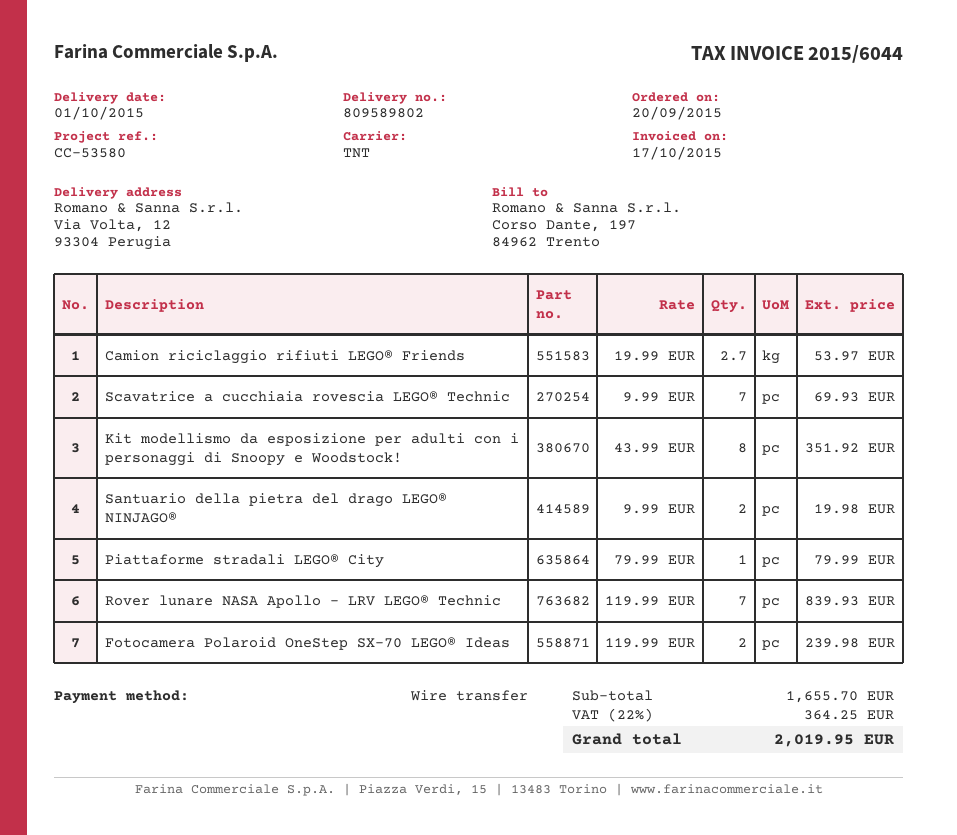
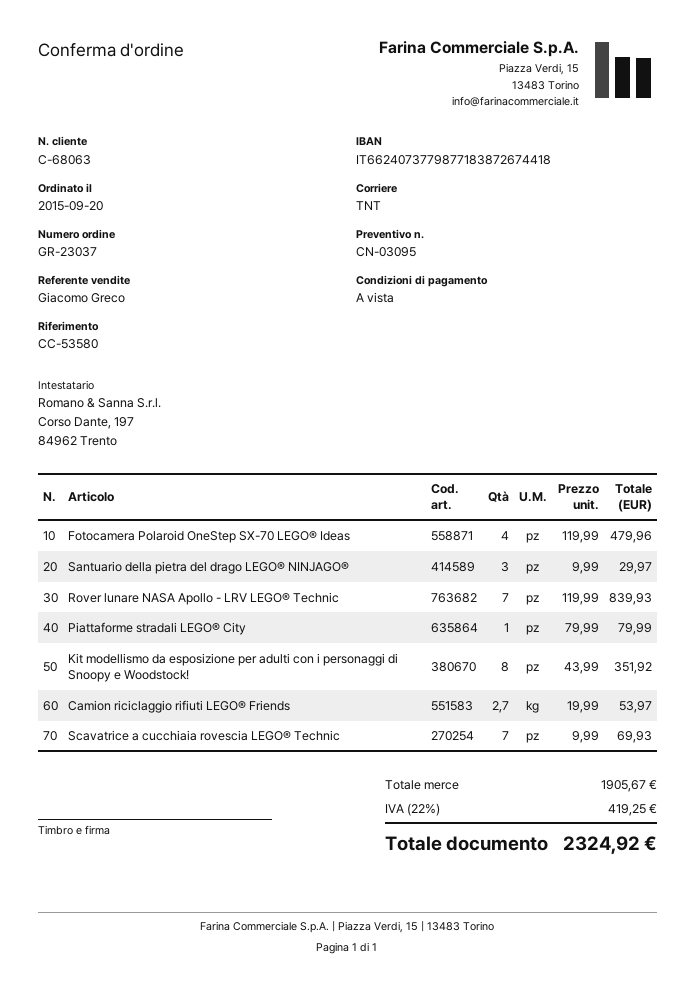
Santuario della pietra del drago LEGO® NINJAGO®: 2 x 9.99 = 19.98 -> 3 x 9.99 = 29.97
Fotocamera Polaroid OneStep SX-70 LEGO® Ideas: 2 x 119.99 = 239.98 -> 4 x 119.99 = 479.96
subtotal: 1655.70 -> 1905.67
tax: 22% = 364.25 -> 22% = 419.25
total: 2019.95 -> 2324.92

